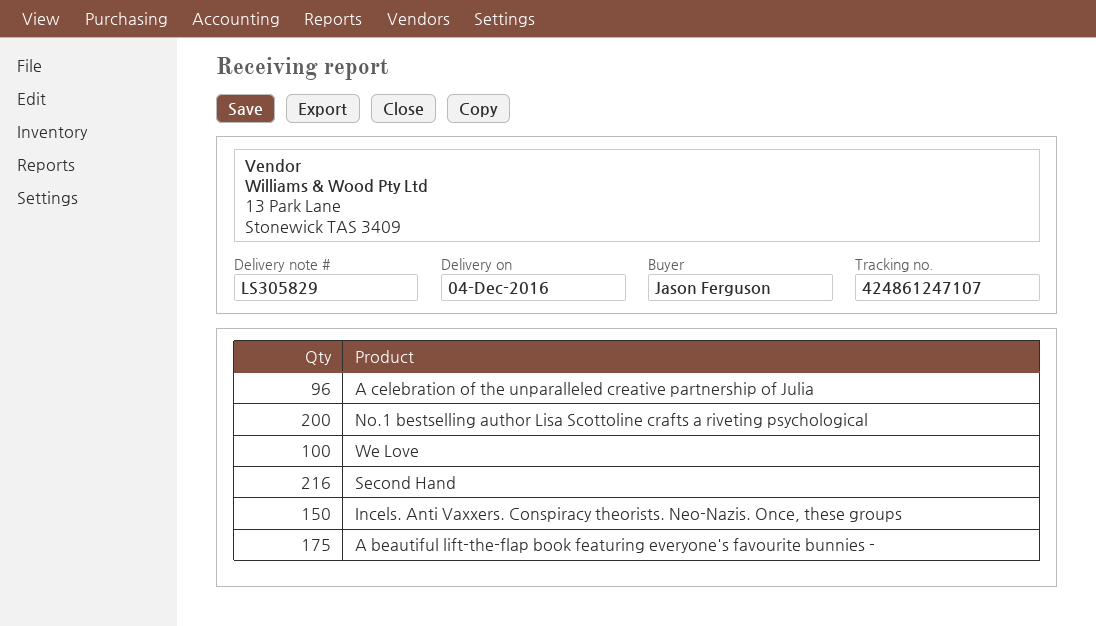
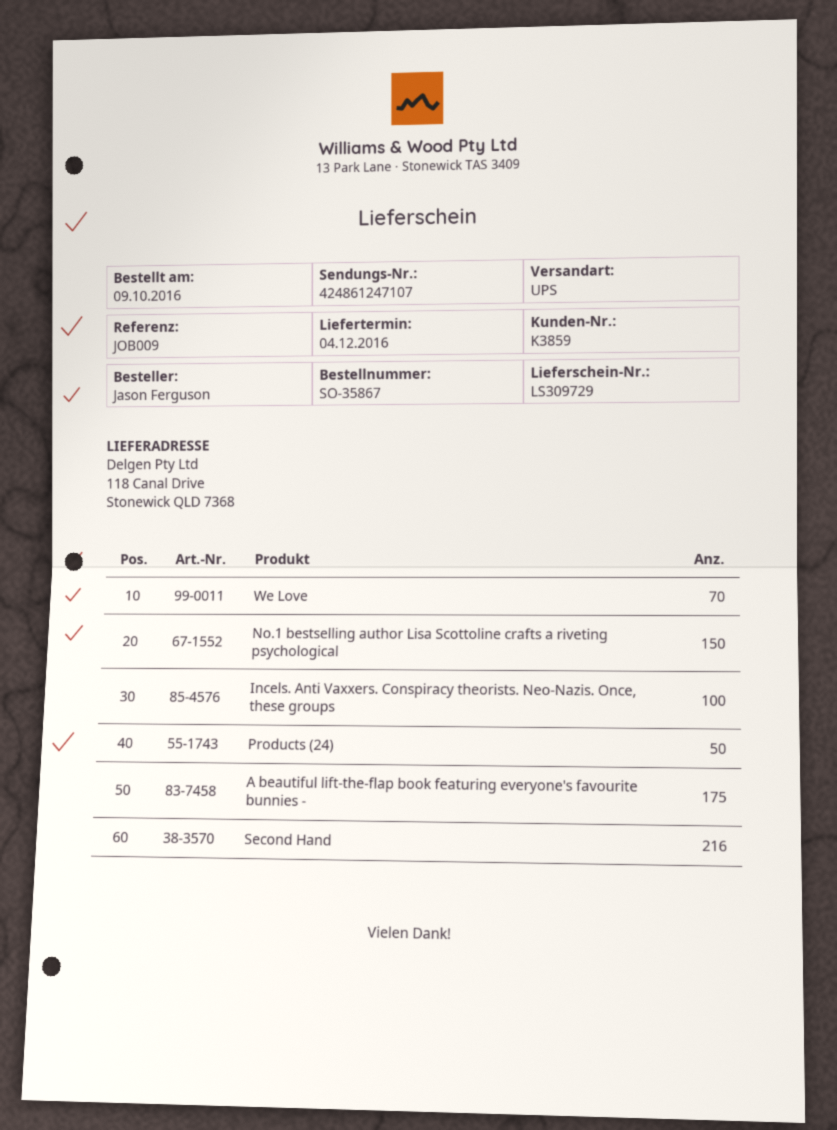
delivery note number: LS305829 -> LS309729
A celebration of the unparalleled creative partnership of Julia: 96 -> none
No.1 bestselling author Lisa Scottoline crafts a riveting psychological: 200 -> 150
We Love: 100 -> 70
Incels. Anti Vaxxers. Conspiracy theorists. Neo-Nazis. Once, these groups: 150 -> 100
Products (24): none -> 50

